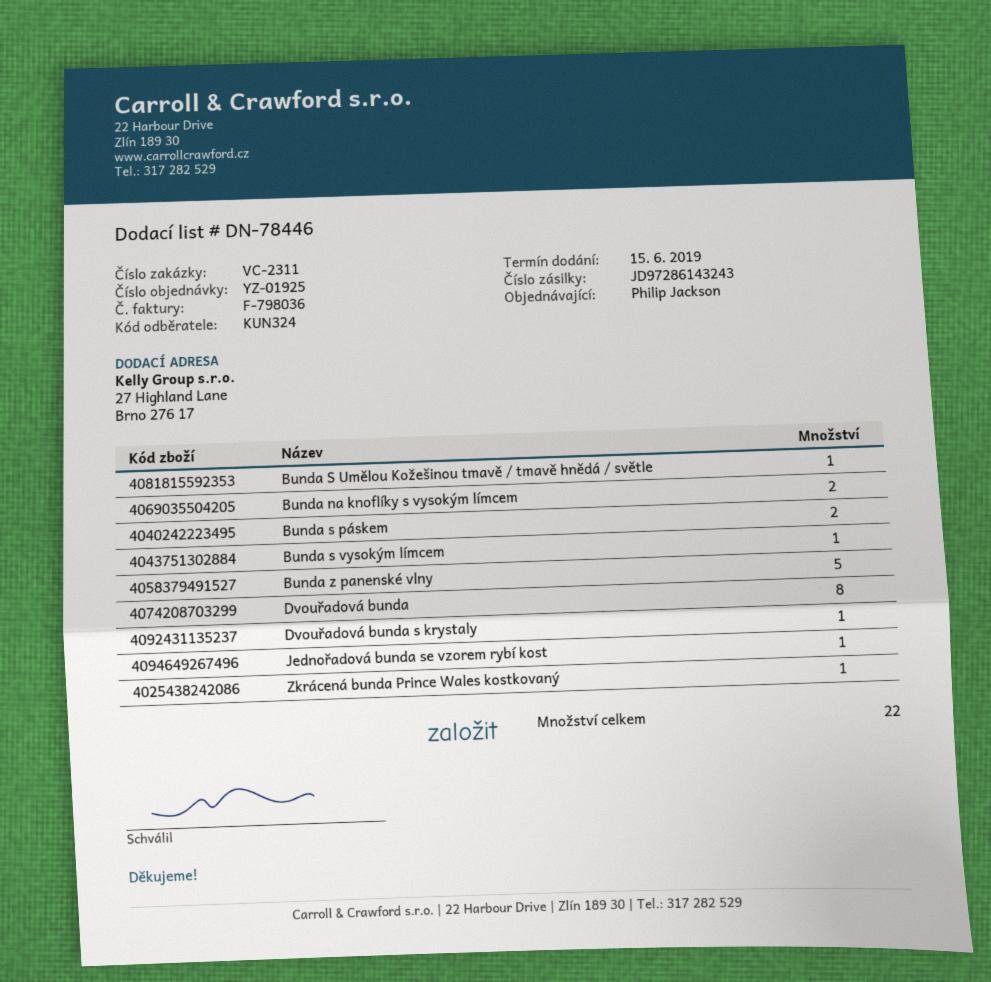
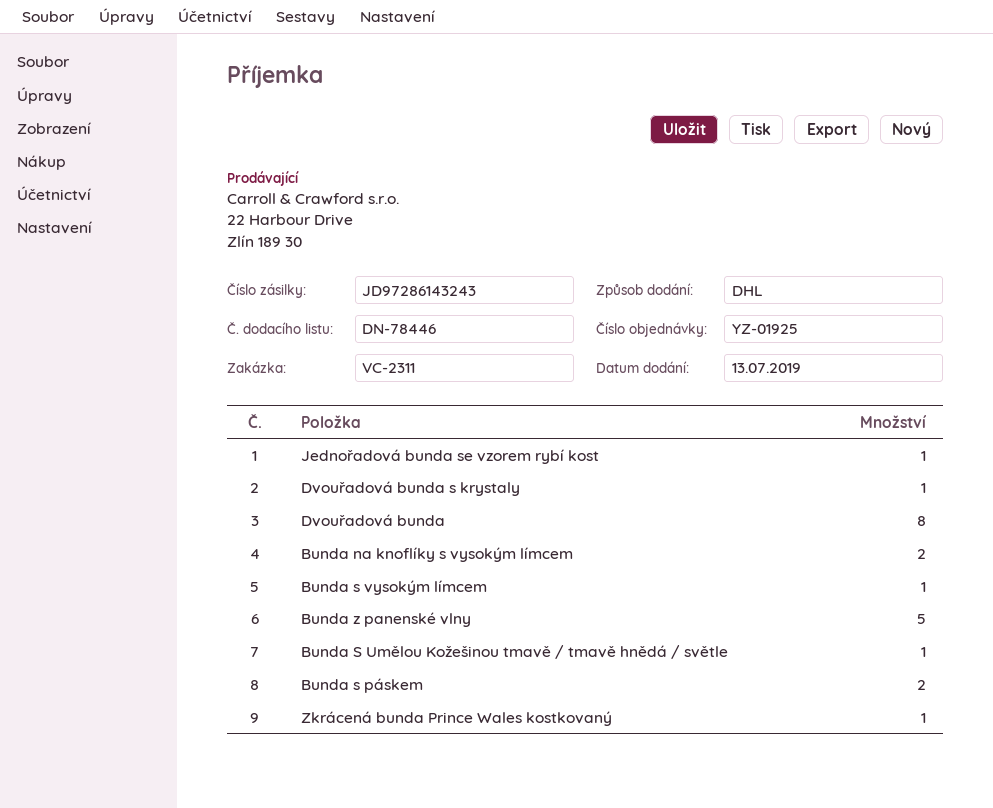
delivery date: 2019-06-15 -> 2019-07-13

